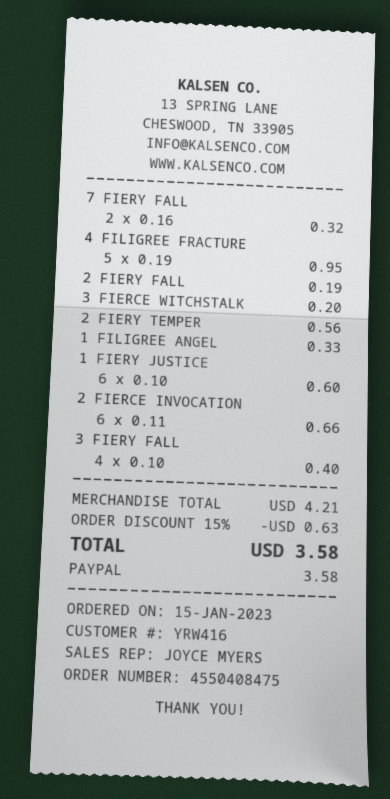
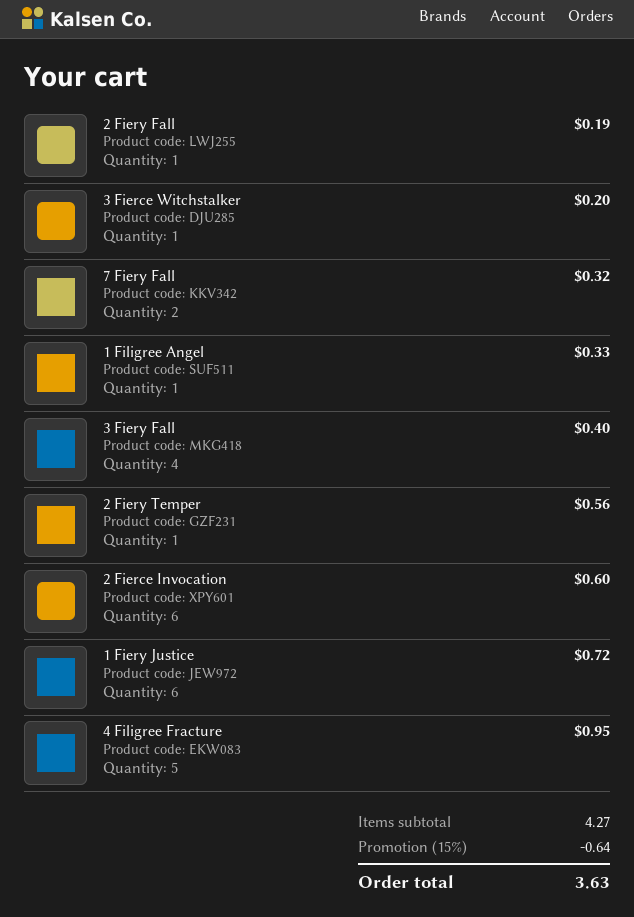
1 FIERY JUSTICE: 6 for 0.60 -> 6 for 0.72
2 FIERCE INVOCATION: 6 for 0.66 -> 6 for 0.60
subtotal: 4.21 -> 4.27
discount: 15% = 0.63 -> 15% = 0.64
total: 3.58 -> 3.63

